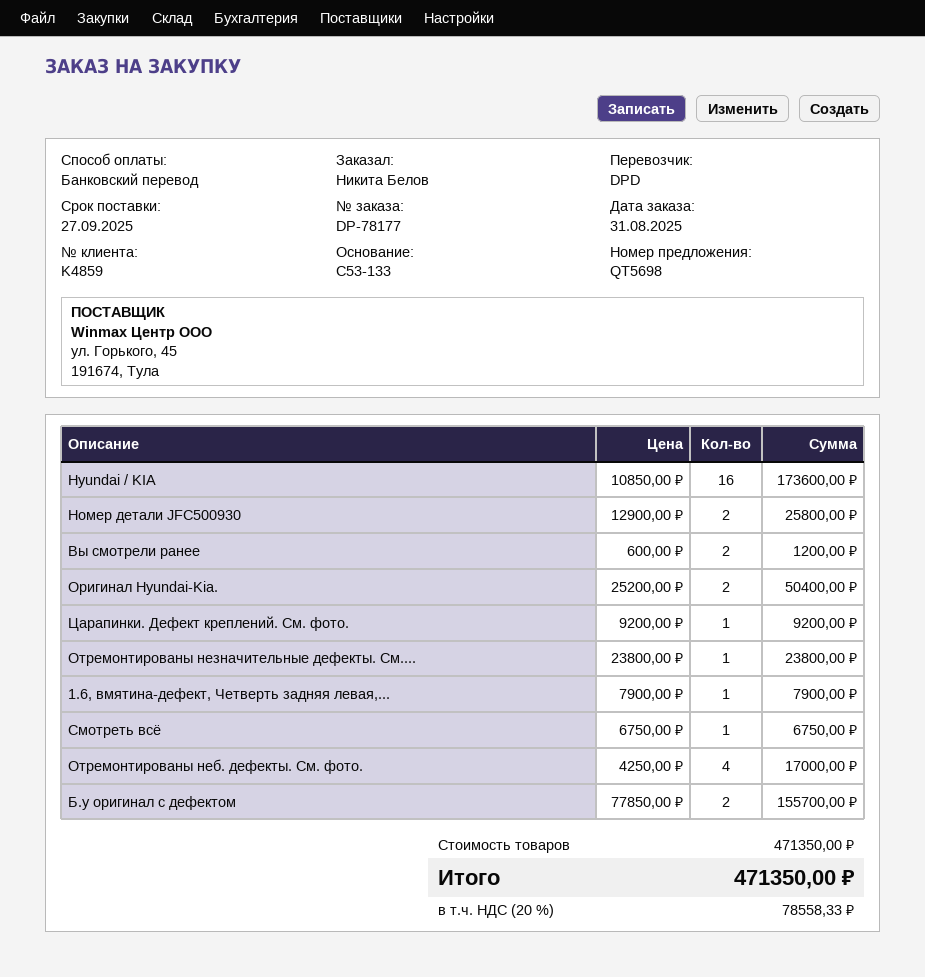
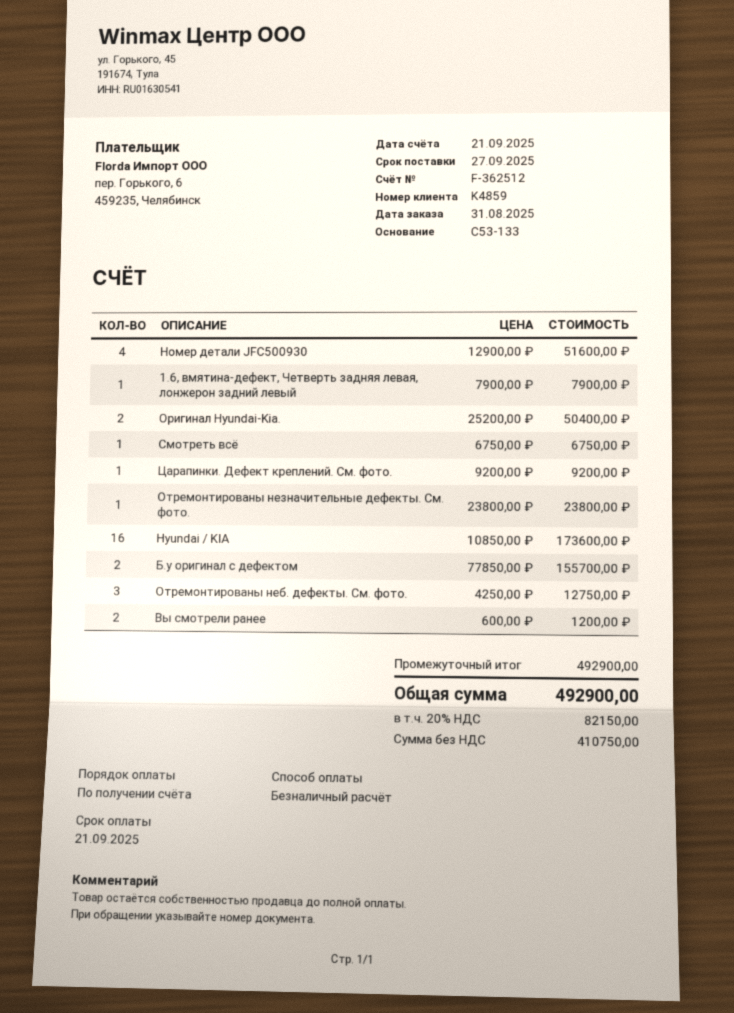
Номер детали JFC500930: 2 x 12900.00 = 25800.00 -> 4 x 12900.00 = 51600.00
Отремонтированы неб. дефекты. См. фото.: 4 x 4250.00 = 17000.00 -> 3 x 4250.00 = 12750.00
subtotal: 471350.00 -> 492900.00
tax: 20% = 78558.33 -> 20% = 82150.00
total: 471350.00 -> 492900.00

